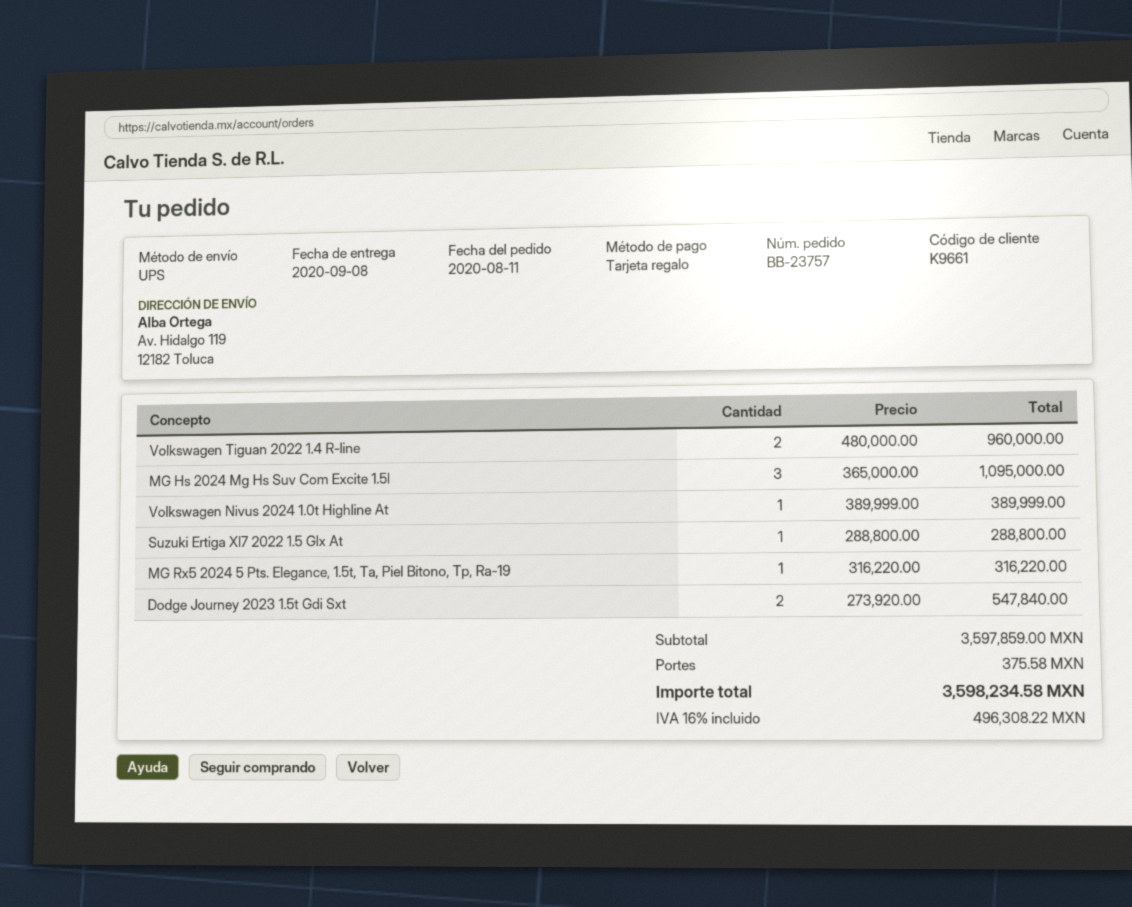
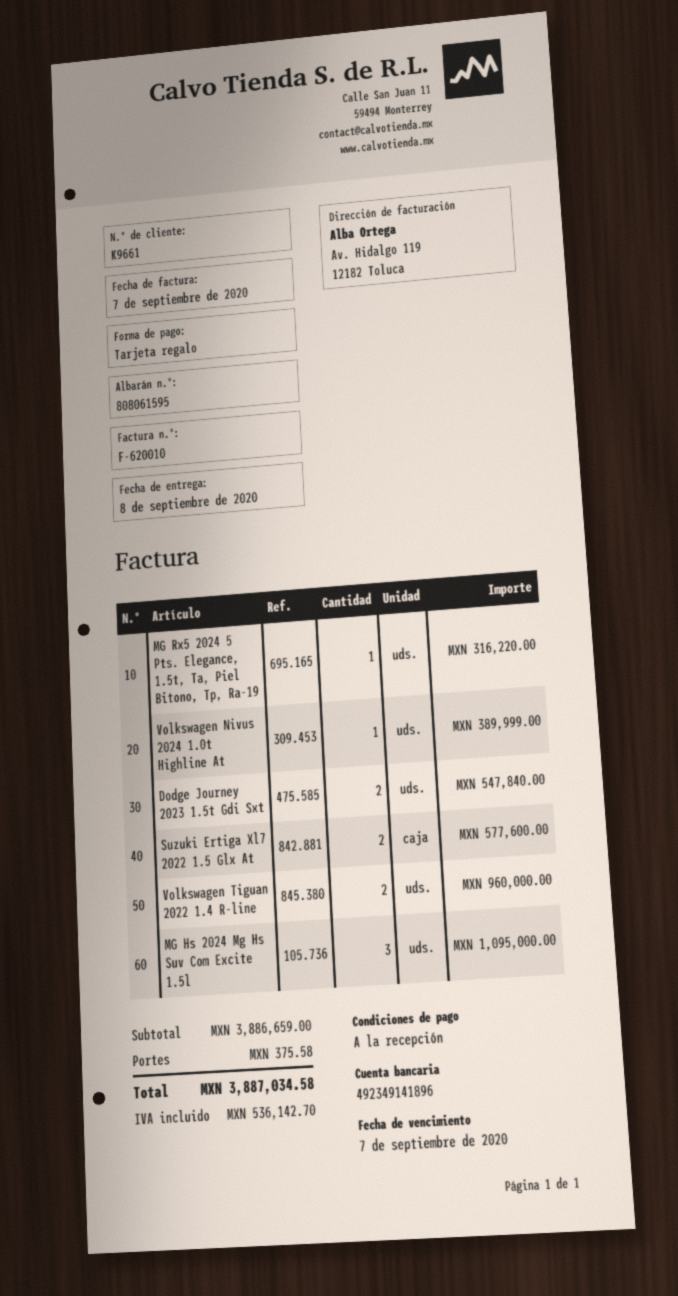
Suzuki Ertiga Xl7 2022 1.5 Glx At: 1 for 288800.00 -> 2 for 577600.00
subtotal: 3597859.00 -> 3886659.00
tax: 496308.22 -> 536142.70
total: 3598234.58 -> 3887034.58

